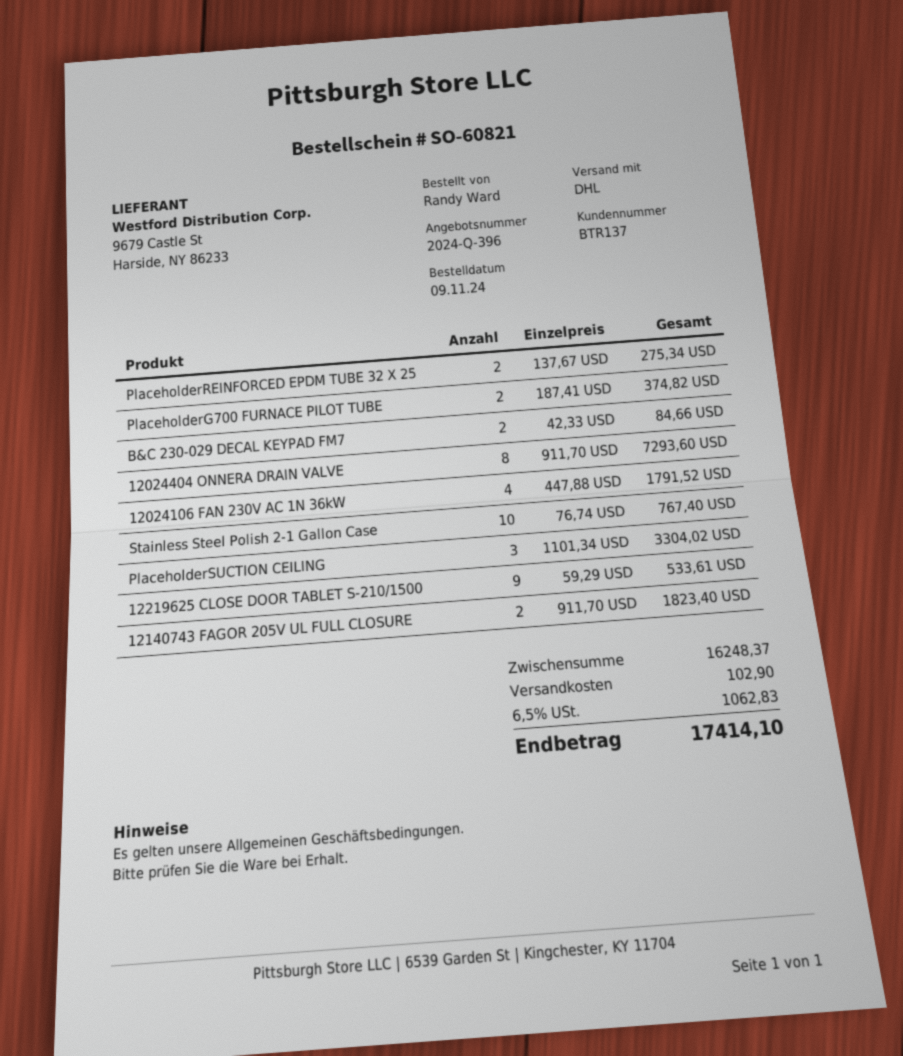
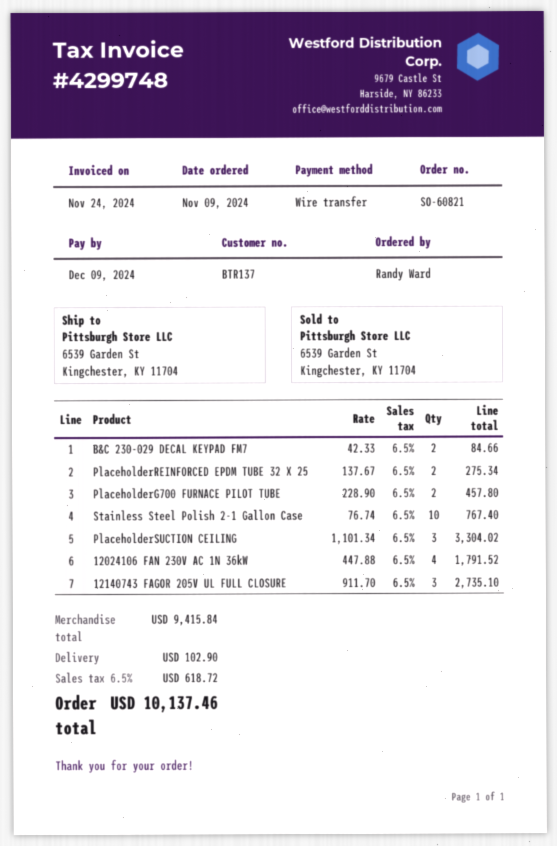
PlaceholderG700 FURNACE PILOT TUBE: 2 x 187.41 = 374.82 -> 2 x 228.90 = 457.80
12024404 ONNERA DRAIN VALVE: 8 x 911.70 = 7293.60 -> none
12219625 CLOSE DOOR TABLET S-210/1500: 9 x 59.29 = 533.61 -> none
12140743 FAGOR 205V UL FULL CLOSURE: 2 x 911.70 = 1823.40 -> 3 x 911.70 = 2735.10
subtotal: 16248.37 -> 9415.84
tax: 6.5% = 1062.83 -> 6.5% = 618.72
total: 17414.10 -> 10137.46

